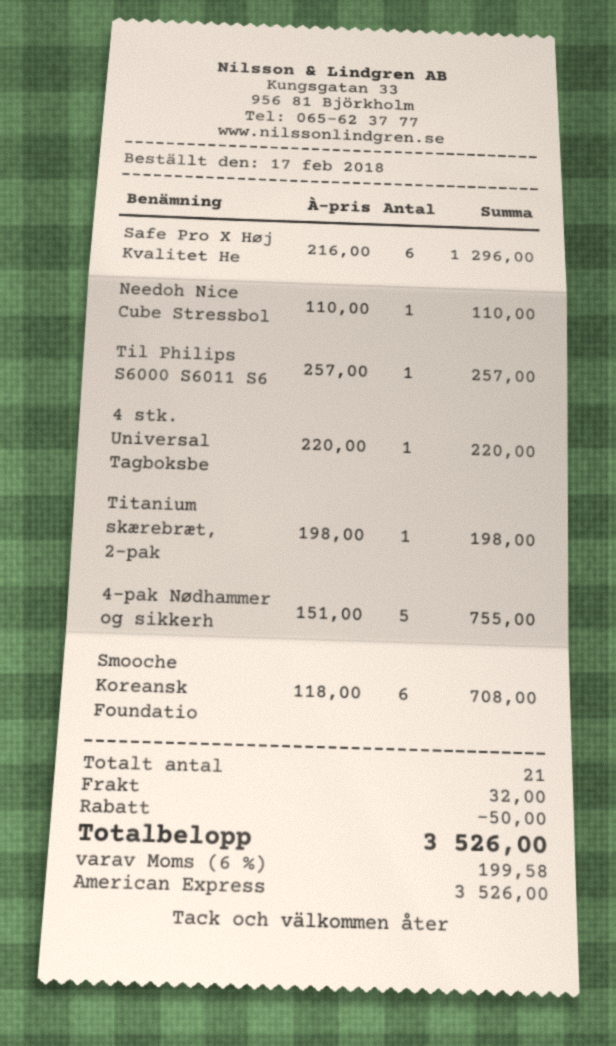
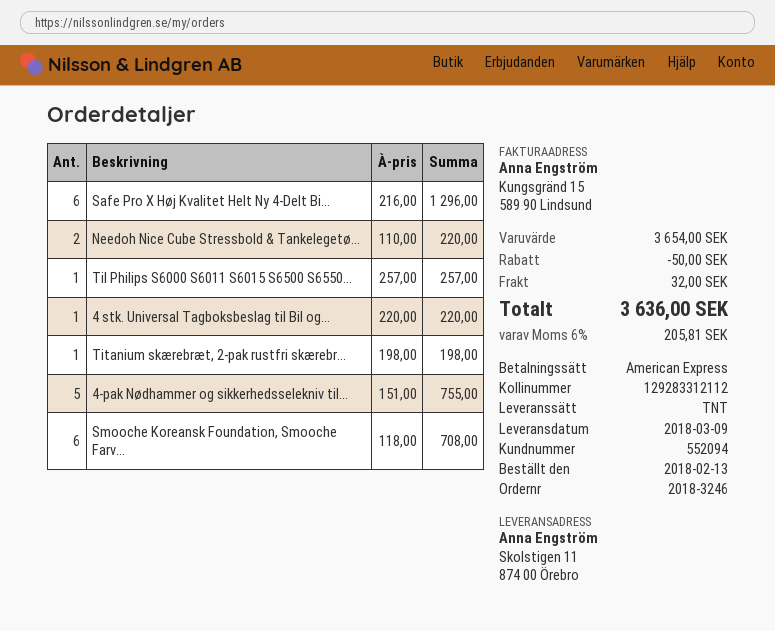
order date: 2018-02-17 -> 2018-02-13
Needoh Nice Cube Stressbol: 1 x 110.00 = 110.00 -> 2 x 110.00 = 220.00
tax: 6% = 199.58 -> 6% = 205.81
total: 3526.00 -> 3636.00

